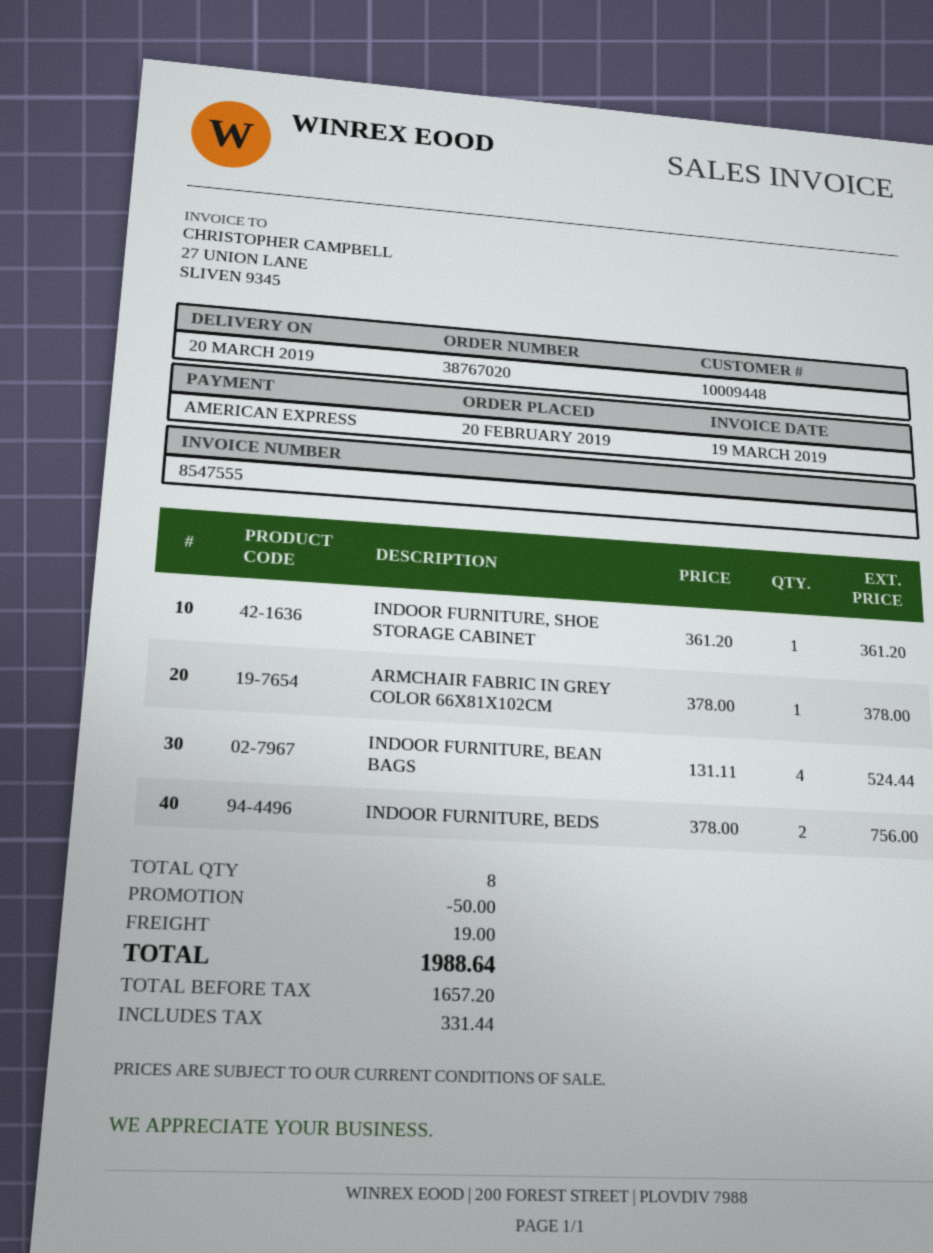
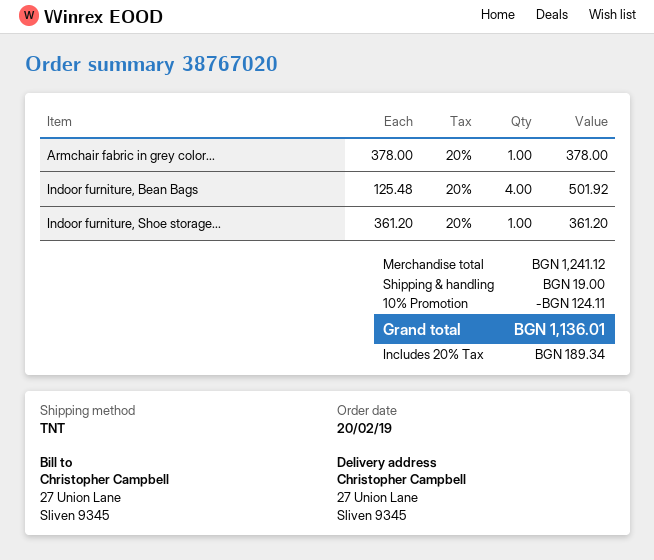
INDOOR FURNITURE, BEAN BAGS: 4 x 131.11 = 524.44 -> 4 x 125.48 = 501.92
INDOOR FURNITURE, BEDS: 2 x 378.00 = 756.00 -> none
discount: 50.00 -> 124.11
tax: 331.44 -> 189.34
total: 1988.64 -> 1136.01

